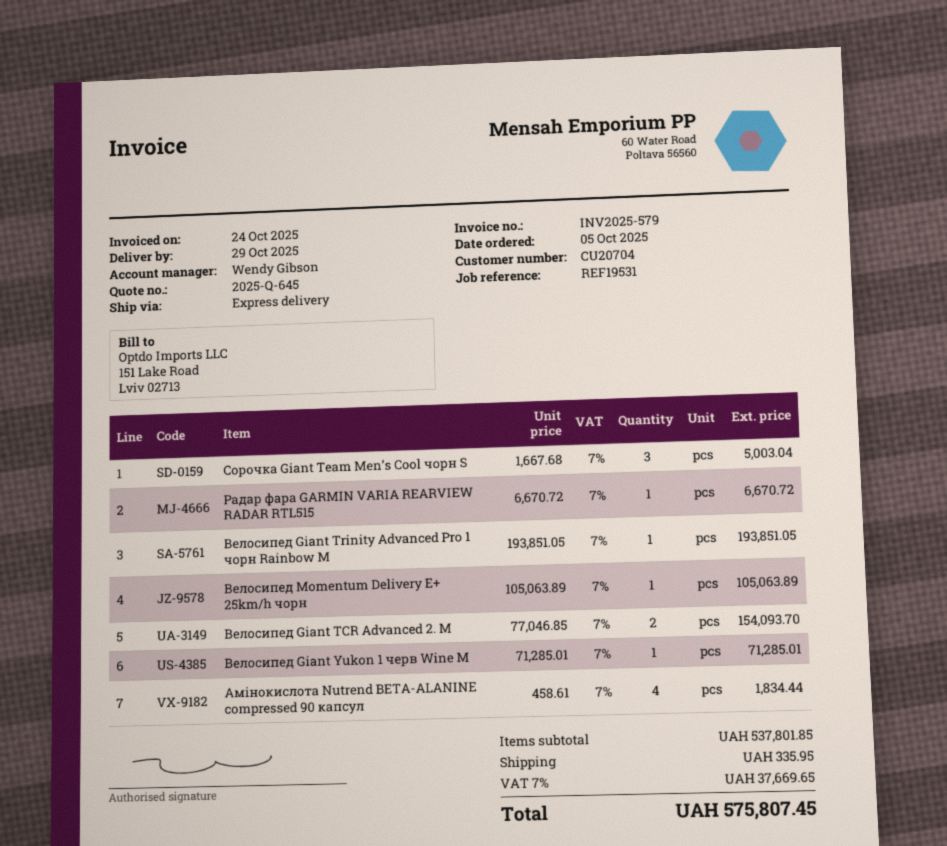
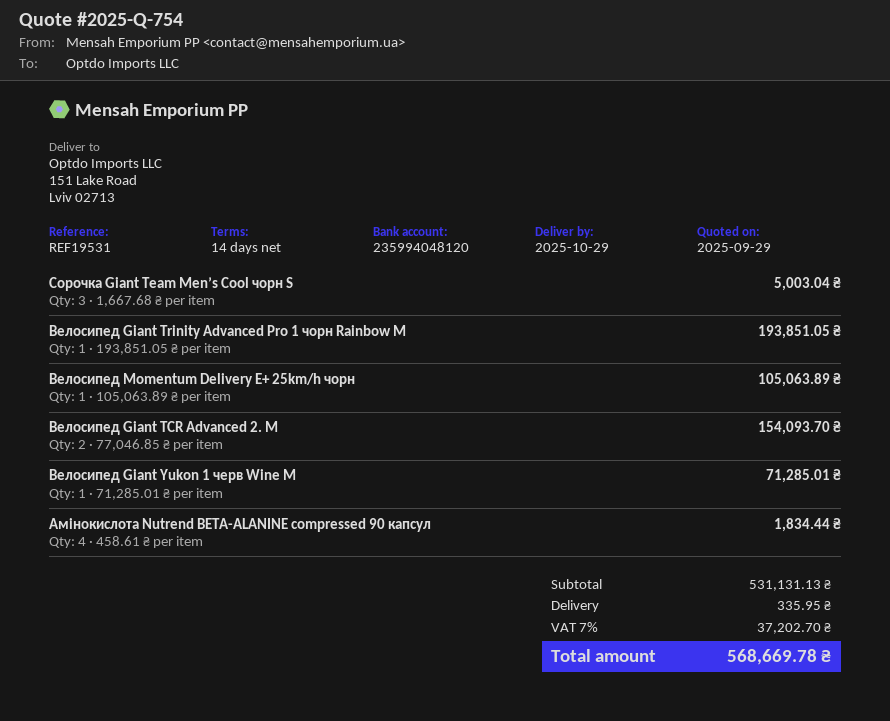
quote number: 2025-Q-645 -> 2025-Q-754
Радар фара GARMIN VARIA REARVIEW RADAR RTL515: 1 x 6670.72 = 6670.72 -> none
subtotal: 537801.85 -> 531131.13
tax: 7% = 37669.65 -> 7% = 37202.70
total: 575807.45 -> 568669.78

